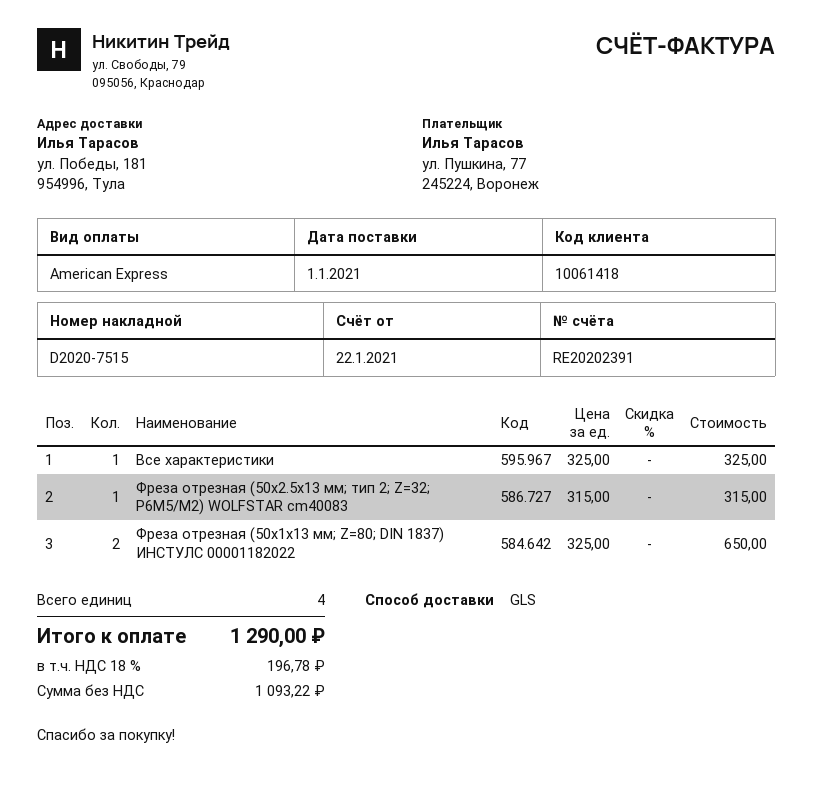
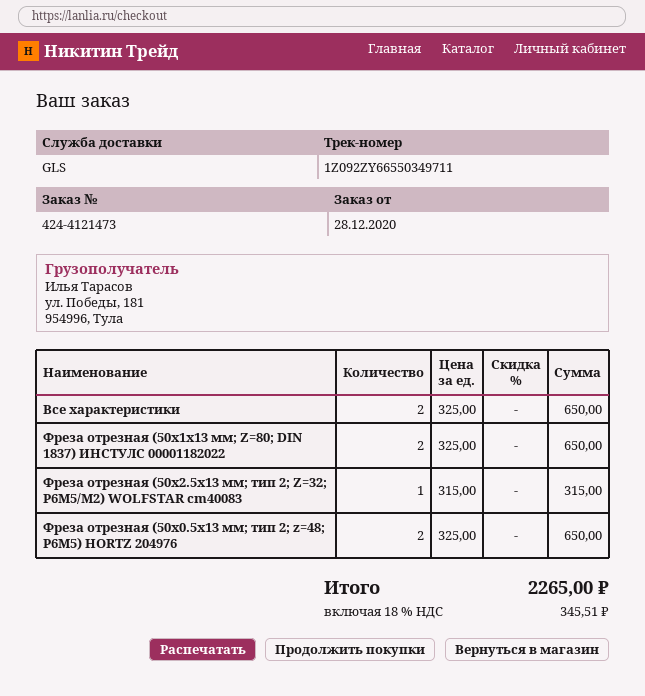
Все характеристики: 1 x 325.00 = 325.00 -> 2 x 325.00 = 650.00
Фреза отрезная (50x0.5x13 мм; тип 2; z=48; Р6М5) HORTZ 204976: none -> 2 x 325.00 = 650.00
tax: 18% = 196.78 -> 18% = 345.51
total: 1290.00 -> 2265.00

